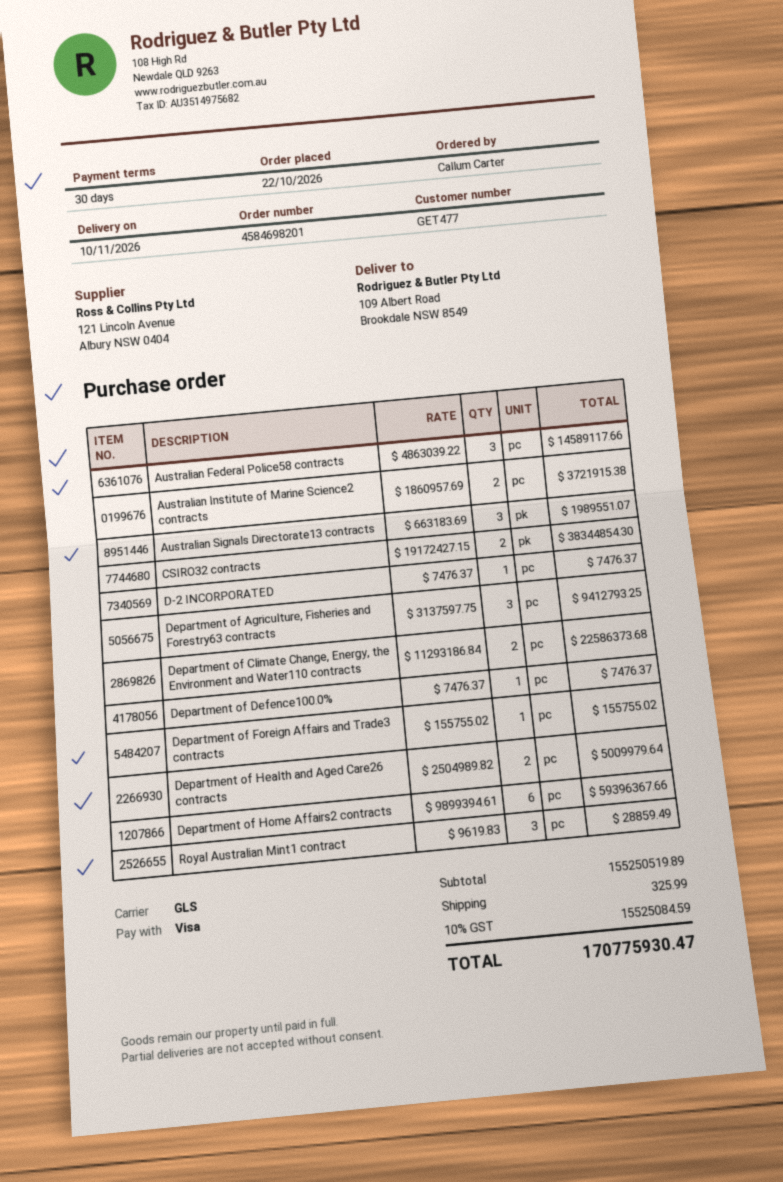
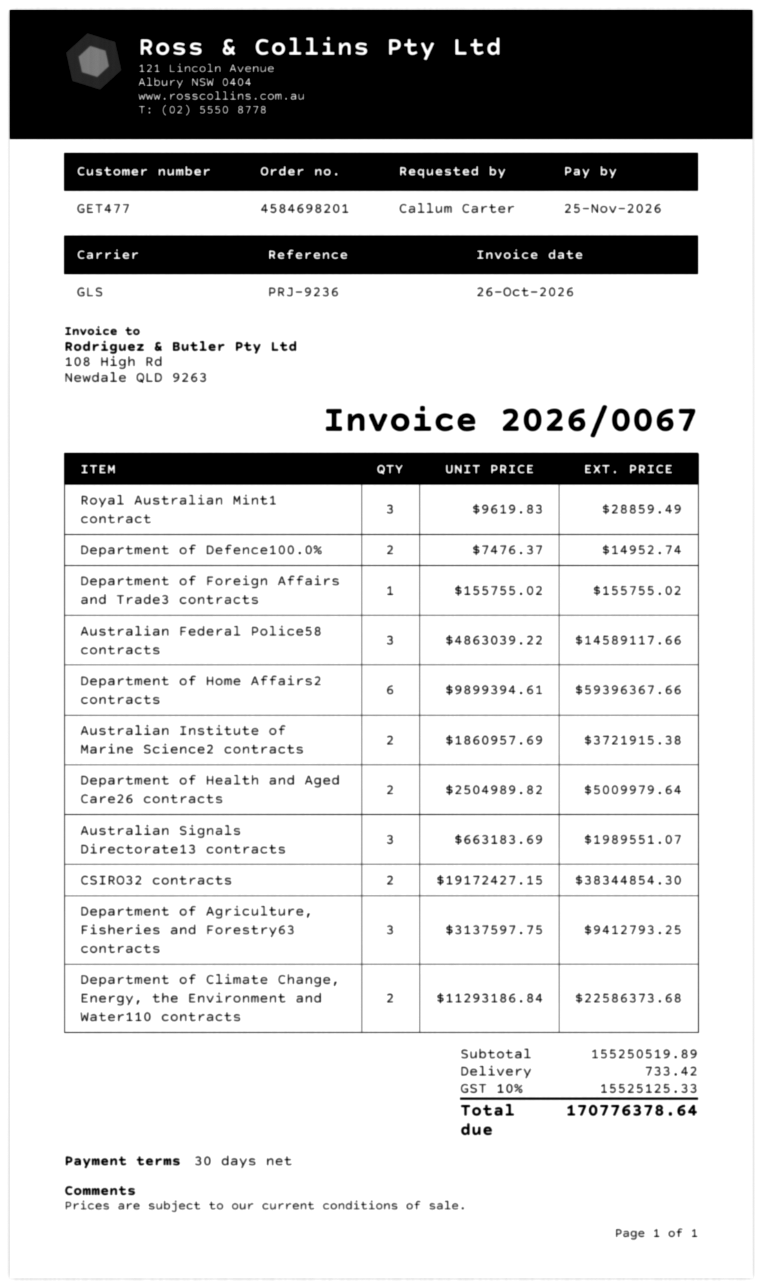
D-2 INCORPORATED: 1 x 7476.37 = 7476.37 -> none
Department of Defence100.0%: 1 x 7476.37 = 7476.37 -> 2 x 7476.37 = 14952.74
shipping: 325.99 -> 733.42
tax: 10% = 15525084.59 -> 10% = 15525125.33
total: 170775930.47 -> 170776378.64

